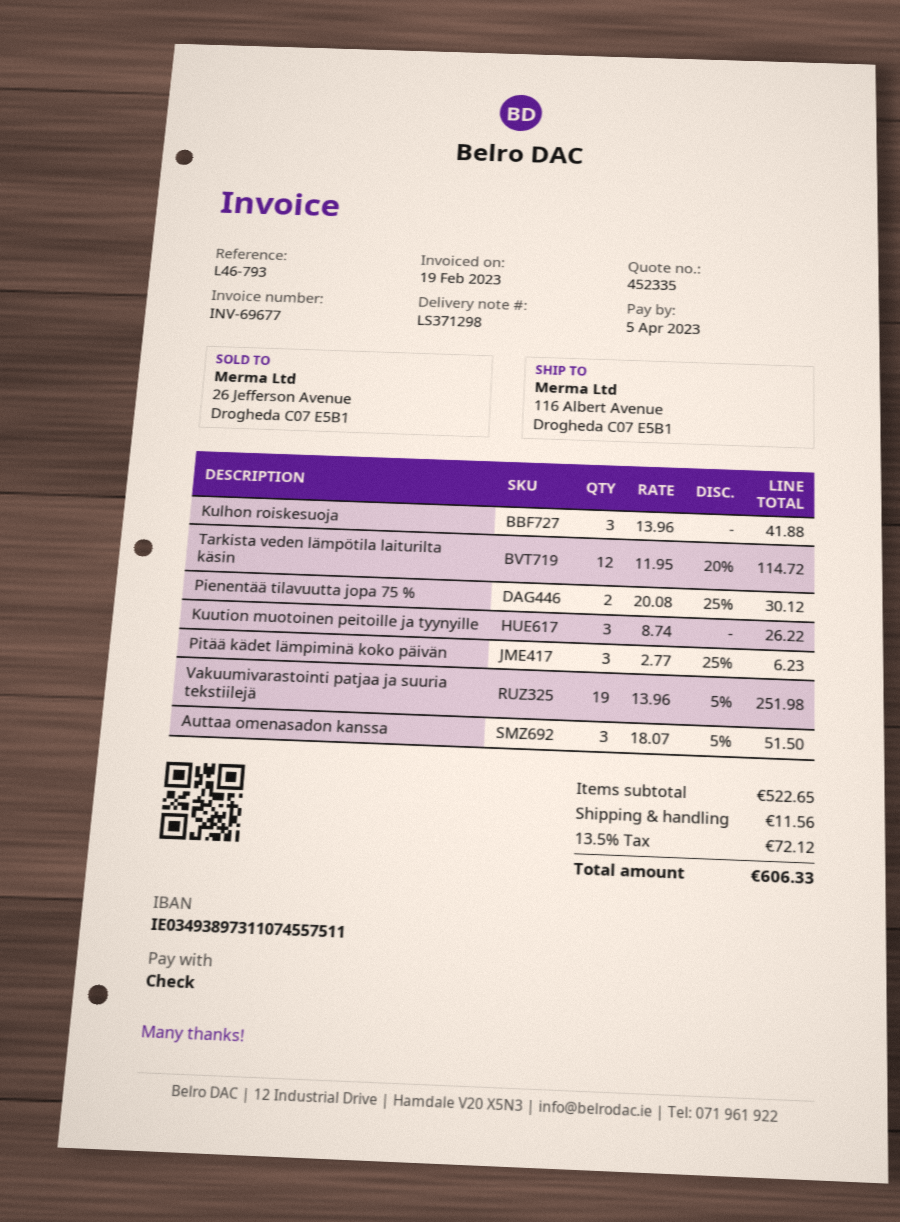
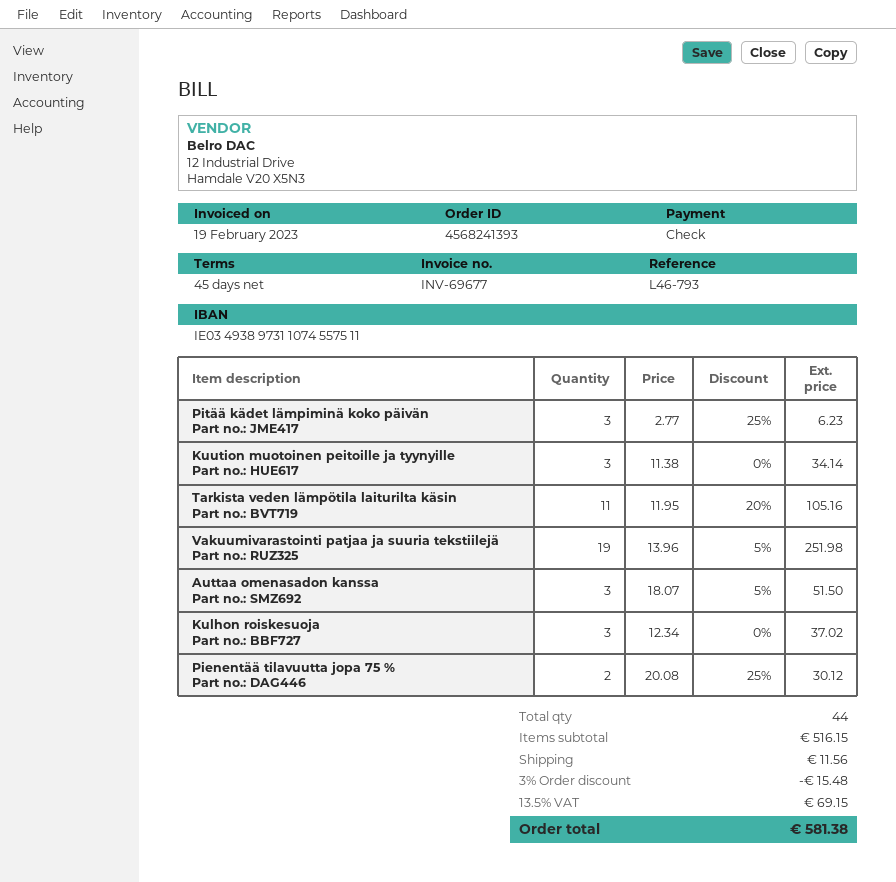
Kulhon roiskesuoja: 3 x 13.96 = 41.88 -> 3 x 12.34 = 37.02
Tarkista veden lämpötila laiturilta käsin: 12 x 11.95 - 20% = 114.72 -> 11 x 11.95 - 20% = 105.16
Kuution muotoinen peitoille ja tyynyille: 3 x 8.74 = 26.22 -> 3 x 11.38 = 34.14
subtotal: 522.65 -> 516.15
discount: none -> 3% = 15.48
tax: 13.5% = 72.12 -> 13.5% = 69.15
total: 606.33 -> 581.38

